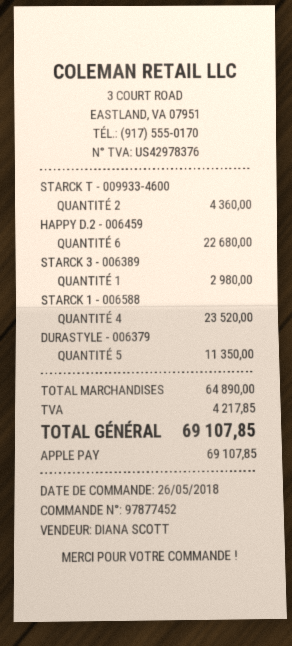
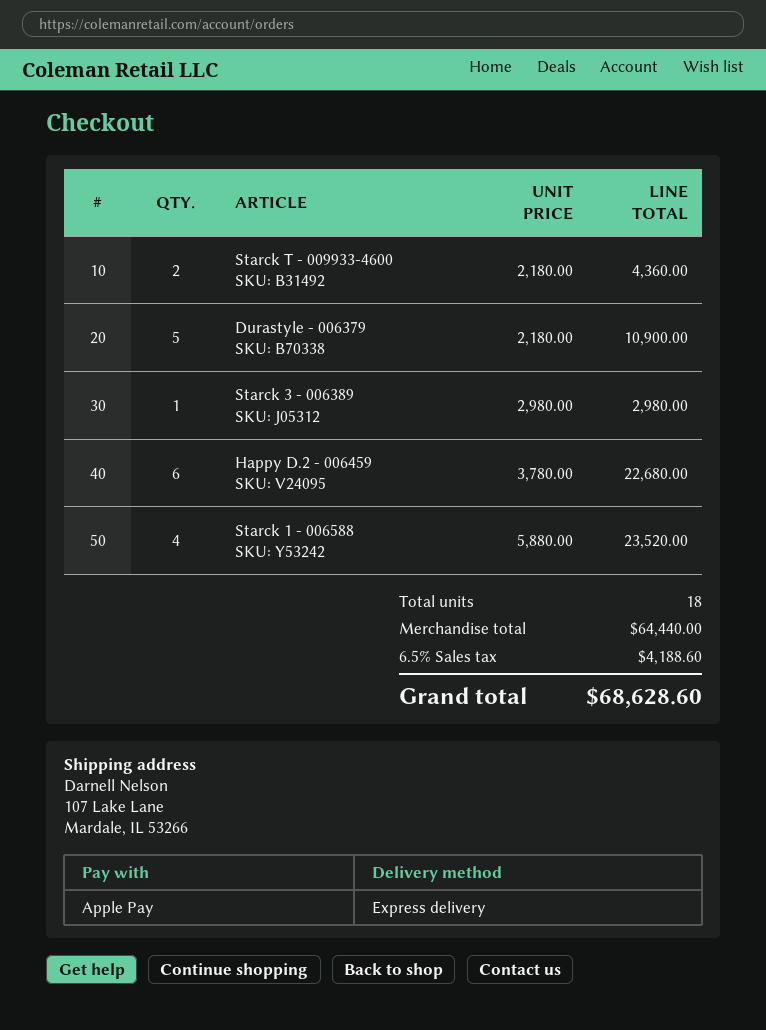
DURASTYLE - 006379: 5 for 11350.00 -> 5 for 10900.00
subtotal: 64890.00 -> 64440.00
tax: 4217.85 -> 4188.60
total: 69107.85 -> 68628.60

